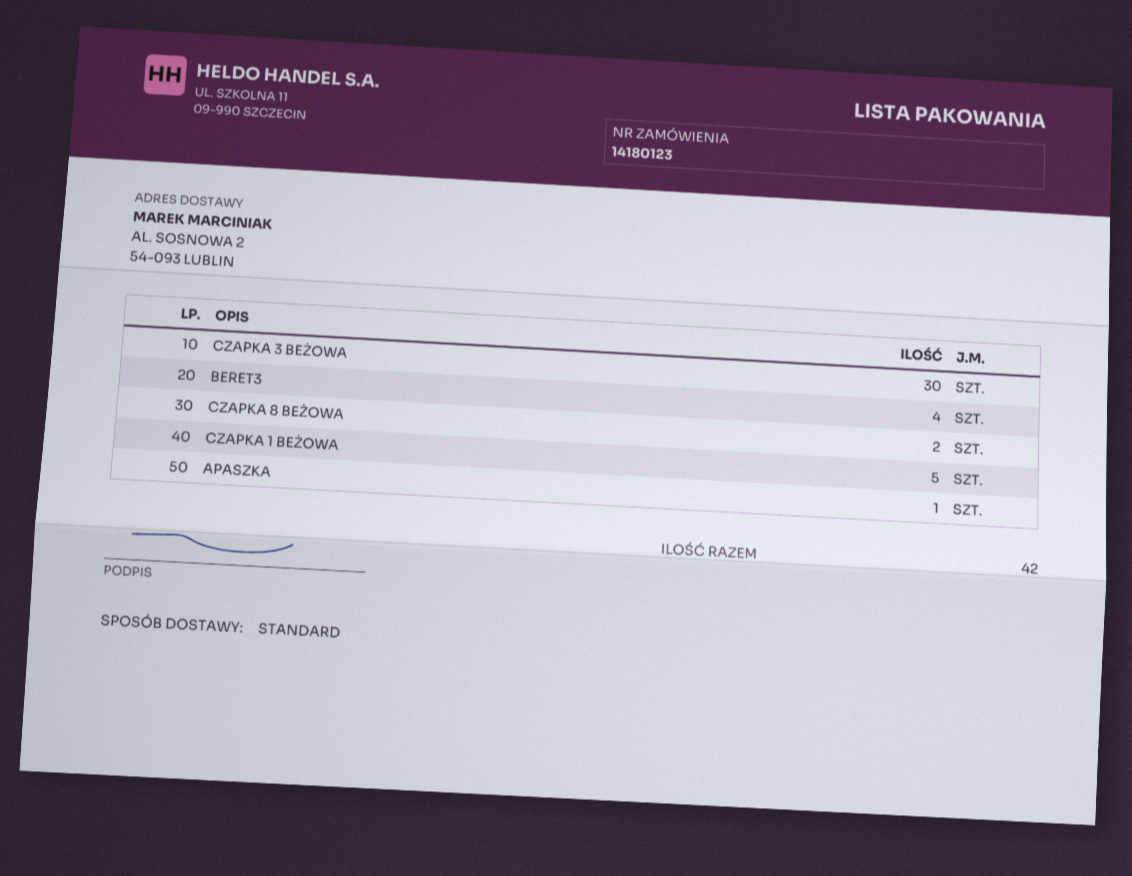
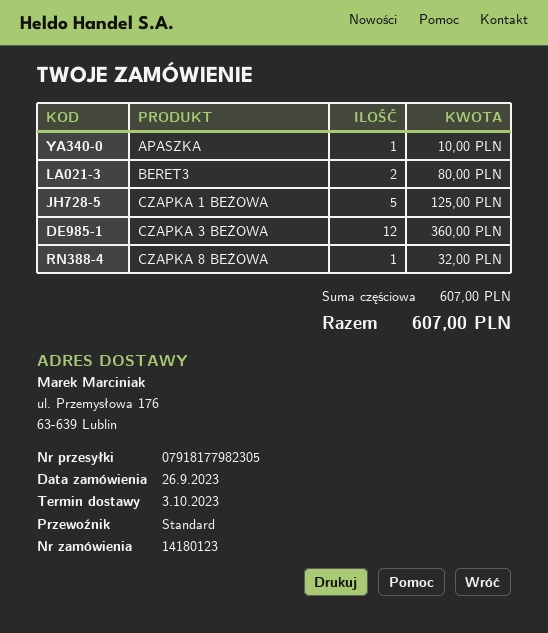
ship to: AL. SOSNOWA 2, 54-093 LUBLIN -> ul. Przemysłowa 176, 63-639 Lublin
CZAPKA 3 BEŻOWA: 30 -> 12
BERET3: 4 -> 2
CZAPKA 8 BEŻOWA: 2 -> 1

